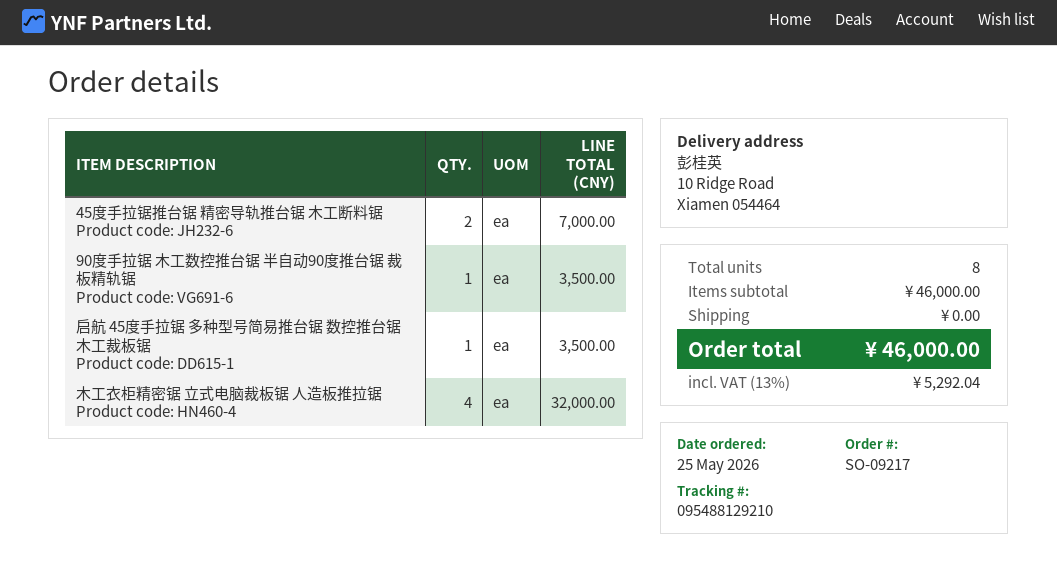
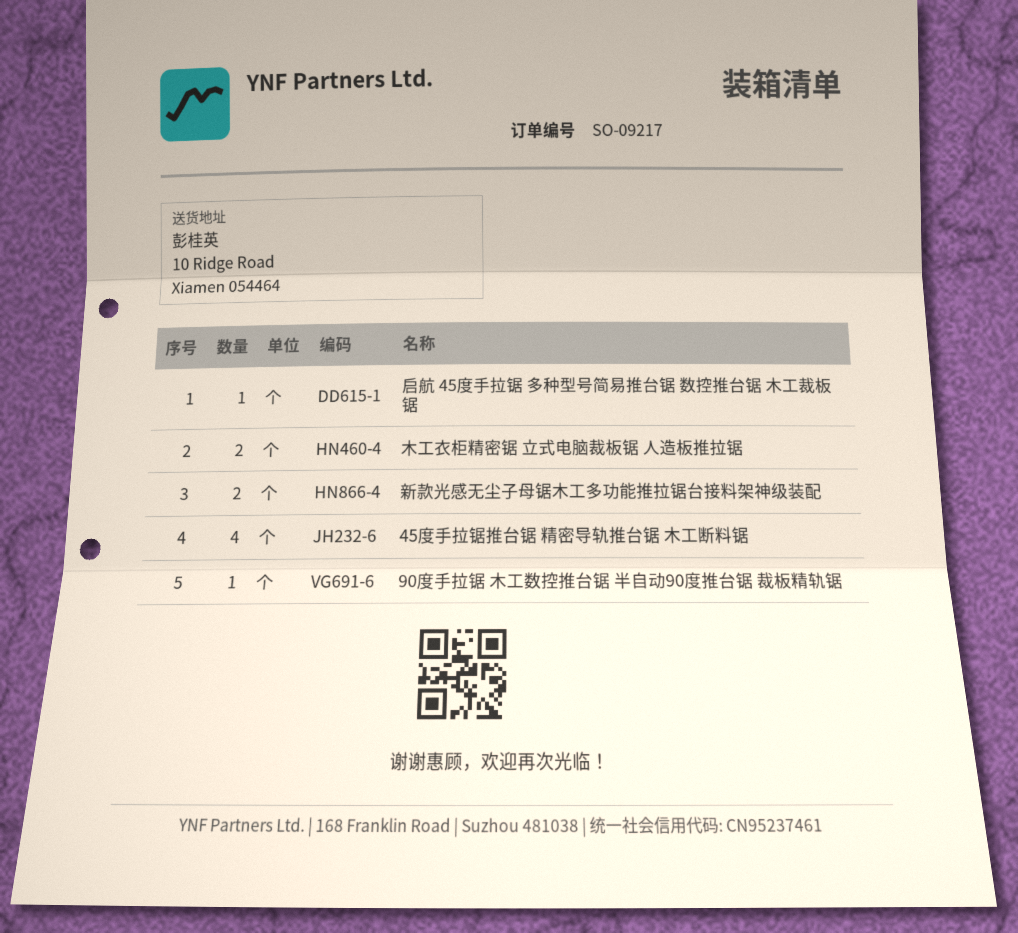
45度手拉锯推台锯 精密导轨推台锯 木工断料锯: 2 -> 4
木工衣柜精密锯 立式电脑裁板锯 人造板推拉锯: 4 -> 2
新款光感无尘子母锯木工多功能推拉锯台接料架神级装配: none -> 2

